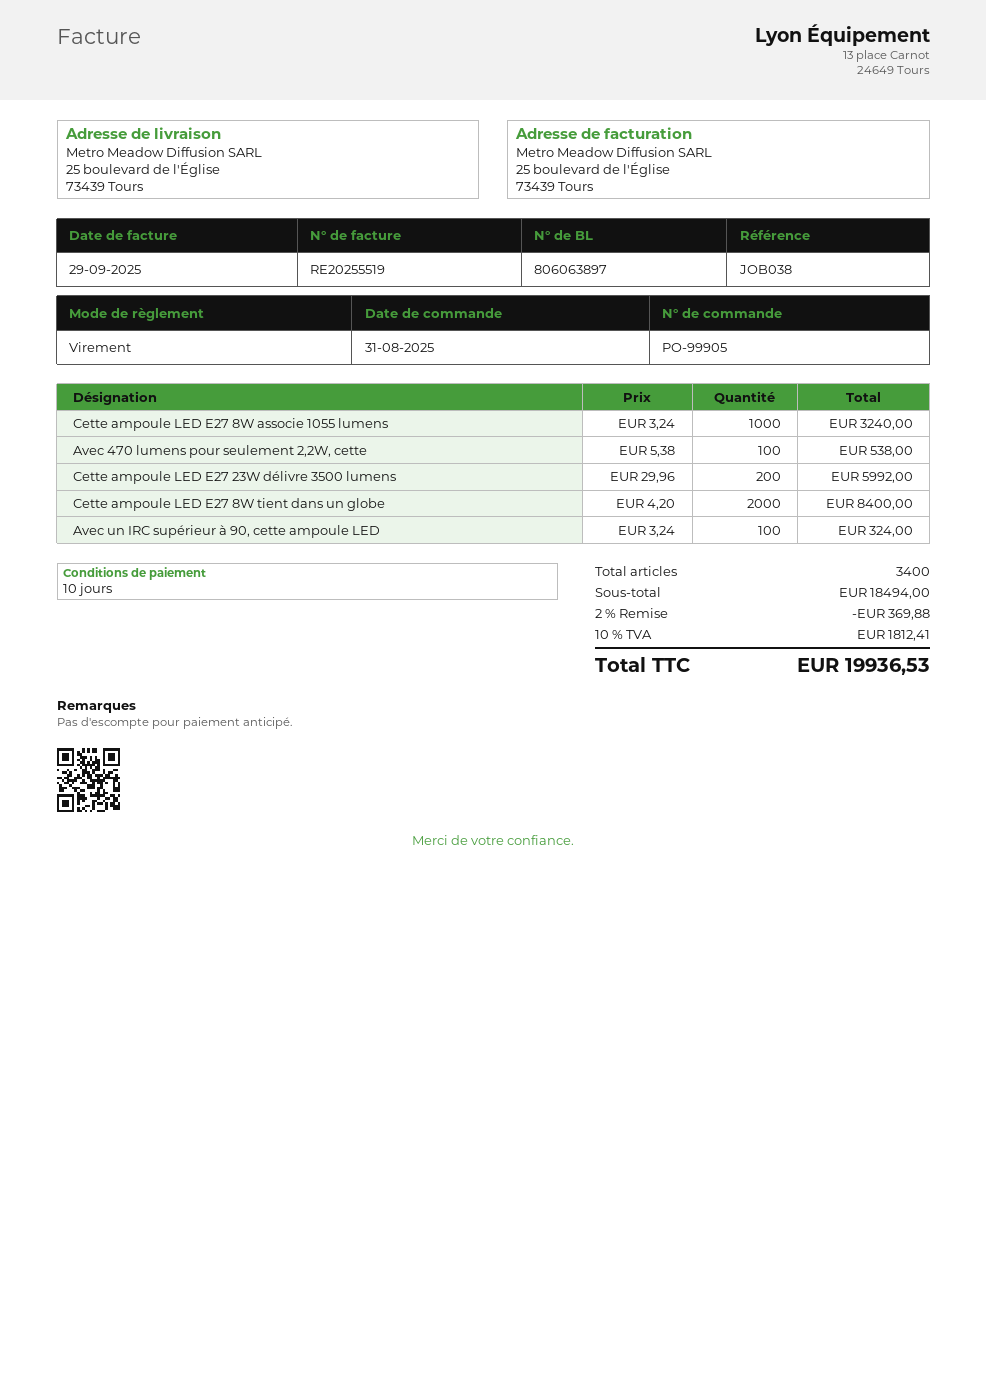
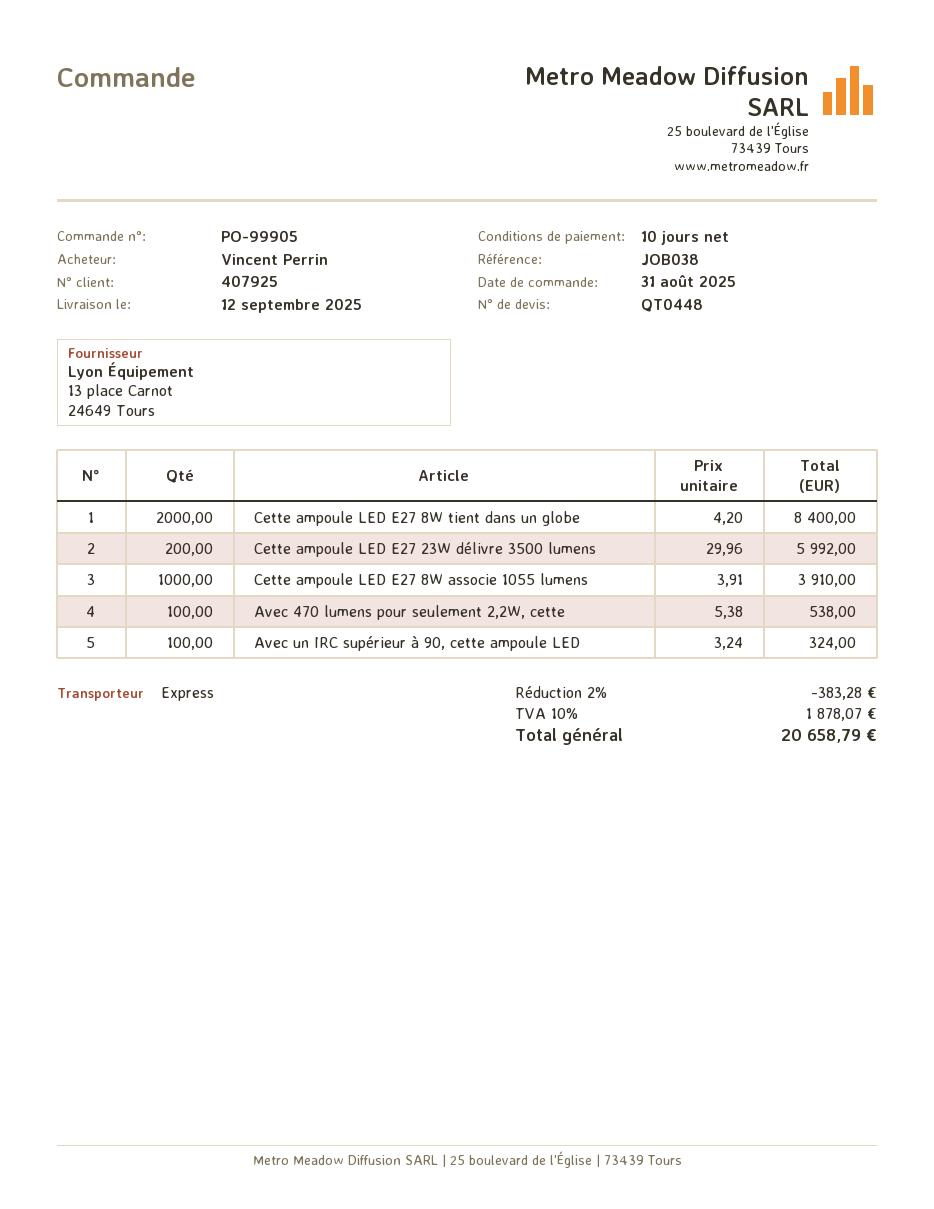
Cette ampoule LED E27 8W associe 1055 lumens: 1000 x 3.24 = 3240.00 -> 1000 x 3.91 = 3910.00
discount: 2% = 369.88 -> 2% = 383.28
tax: 10% = 1812.41 -> 10% = 1878.07
total: 19936.53 -> 20658.79

